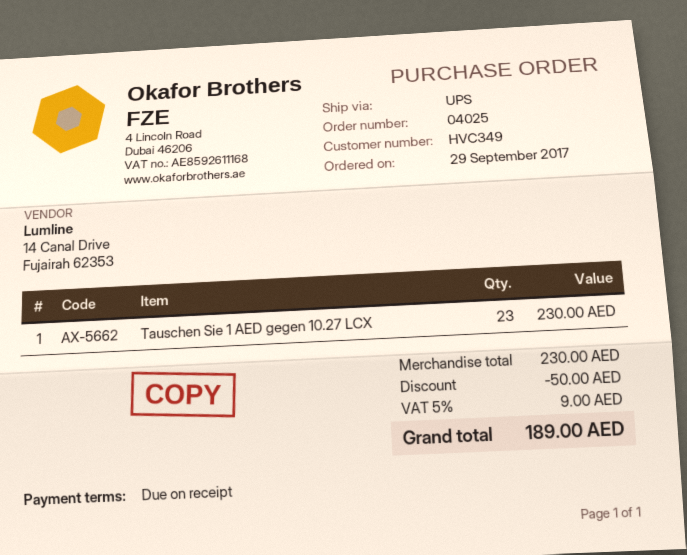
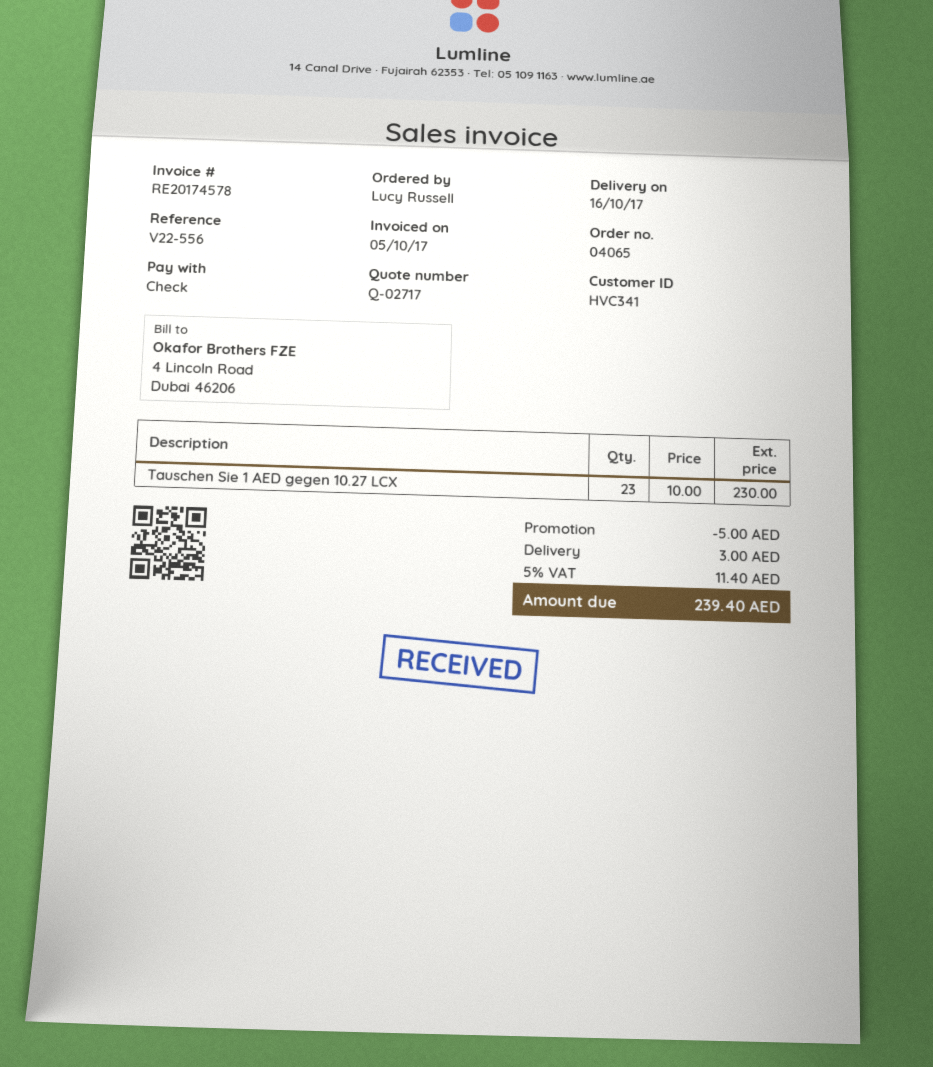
order number: 04025 -> 04065
customer number: HVC349 -> HVC341
discount: 50.00 -> 5.00
shipping: none -> 3.00
tax: 5% = 9.00 -> 5% = 11.40
total: 189.00 -> 239.40

